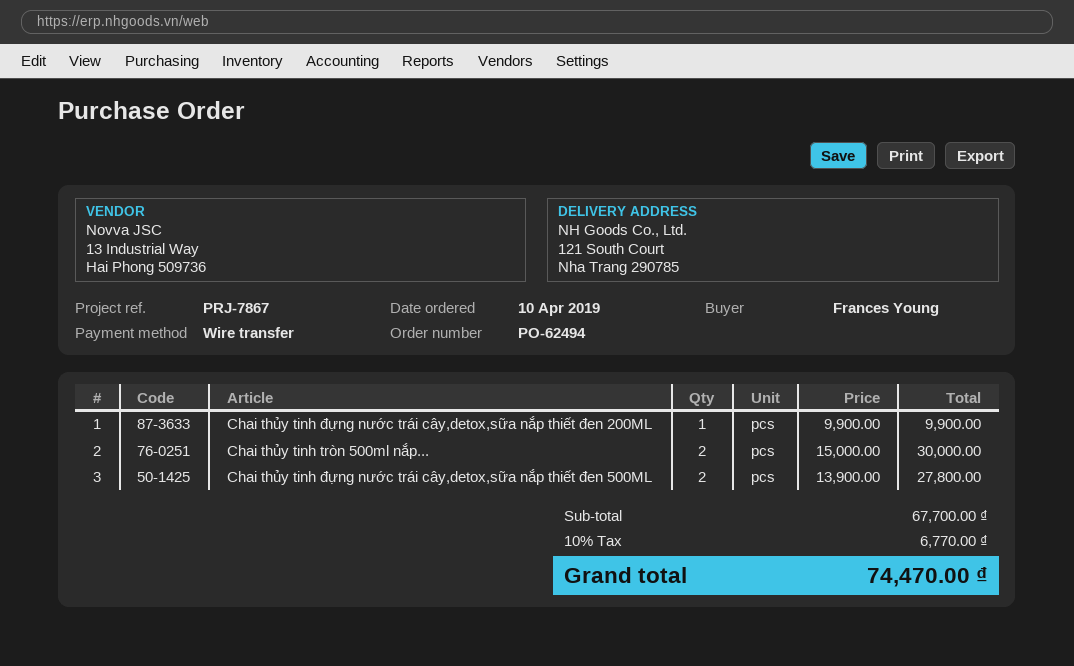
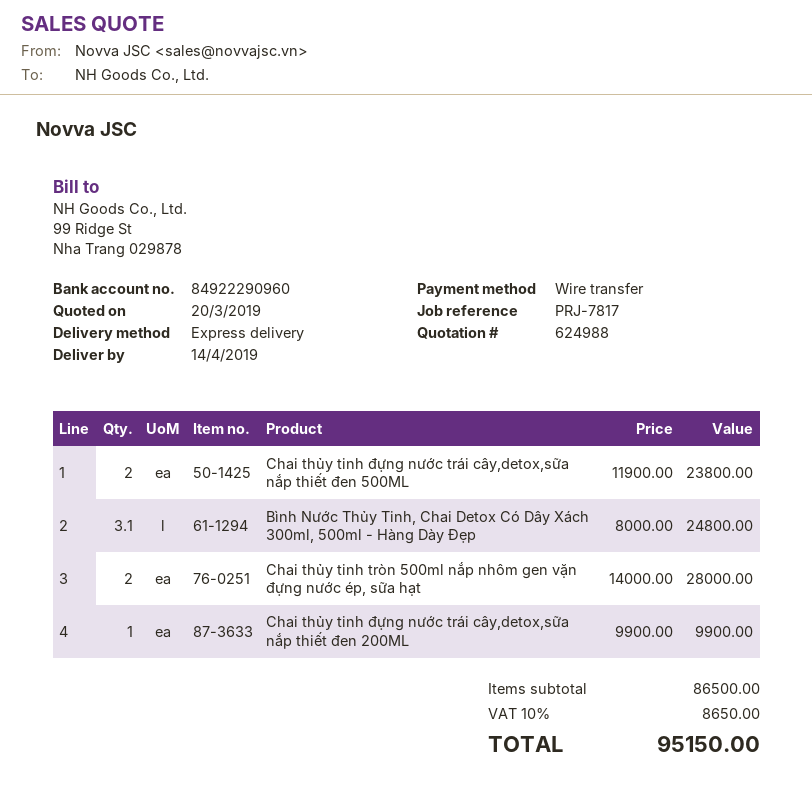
reference: PRJ-7867 -> PRJ-7817
Chai thủy tinh tròn 500ml nắp...: 2 x 15000.00 = 30000.00 -> 2 x 14000.00 = 28000.00
Chai thủy tinh đựng nước trái cây,detox,sữa nắp thiết đen 500ML: 2 x 13900.00 = 27800.00 -> 2 x 11900.00 = 23800.00
Bình Nước Thủy Tinh, Chai Detox Có Dây Xách 300ml, 500ml - Hàng Dày Đẹp: none -> 3.1 x 8000.00 = 24800.00
subtotal: 67700.00 -> 86500.00
tax: 10% = 6770.00 -> 10% = 8650.00
total: 74470.00 -> 95150.00

